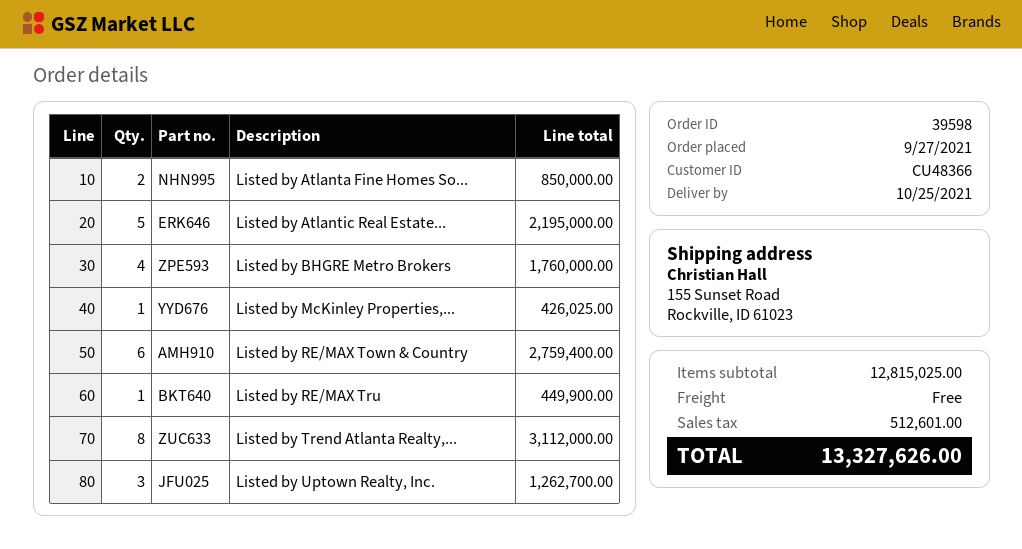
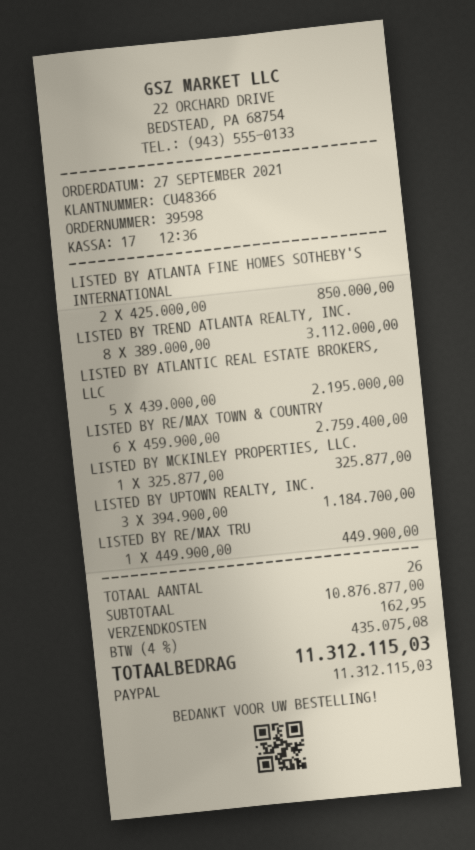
Listed by BHGRE Metro Brokers: 4 for 1760000.00 -> none
Listed by McKinley Properties,...: 1 for 426025.00 -> 1 for 325877.00
Listed by Uptown Realty, Inc.: 3 for 1262700.00 -> 3 for 1184700.00
subtotal: 12815025.00 -> 10876877.00
shipping: 0.00 -> 162.95
tax: 512601.00 -> 435075.08
total: 13327626.00 -> 11312115.03

